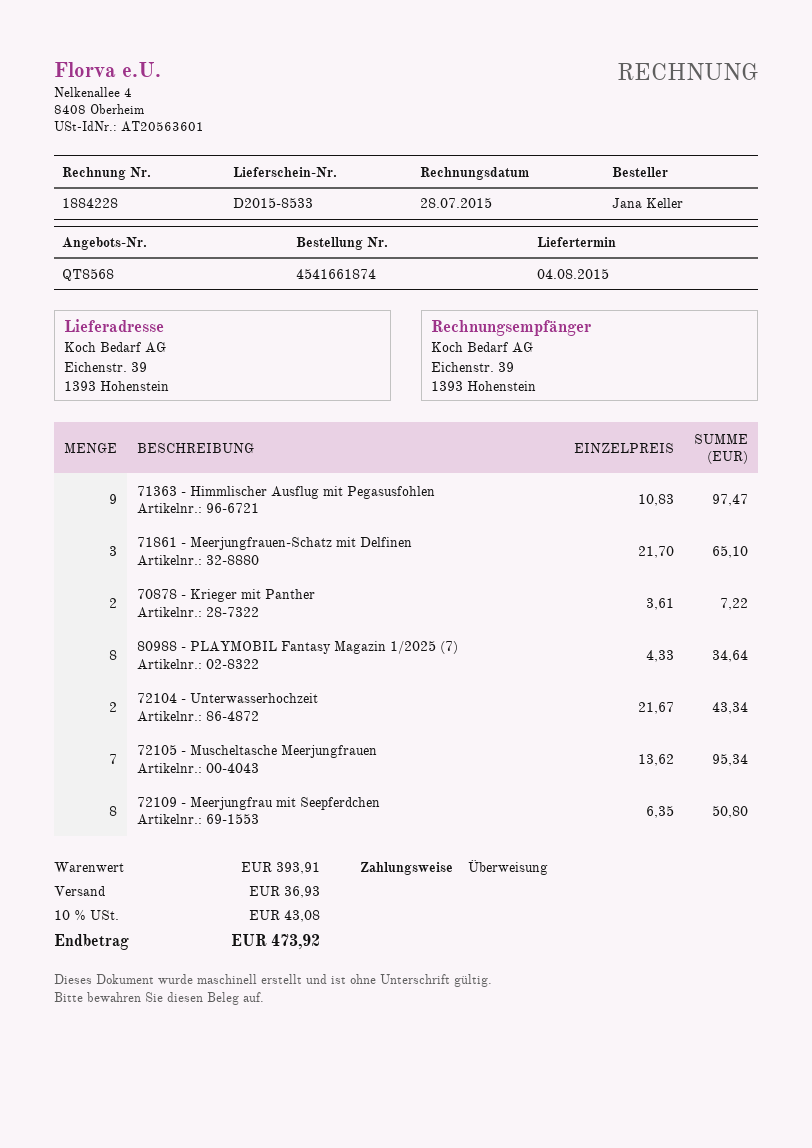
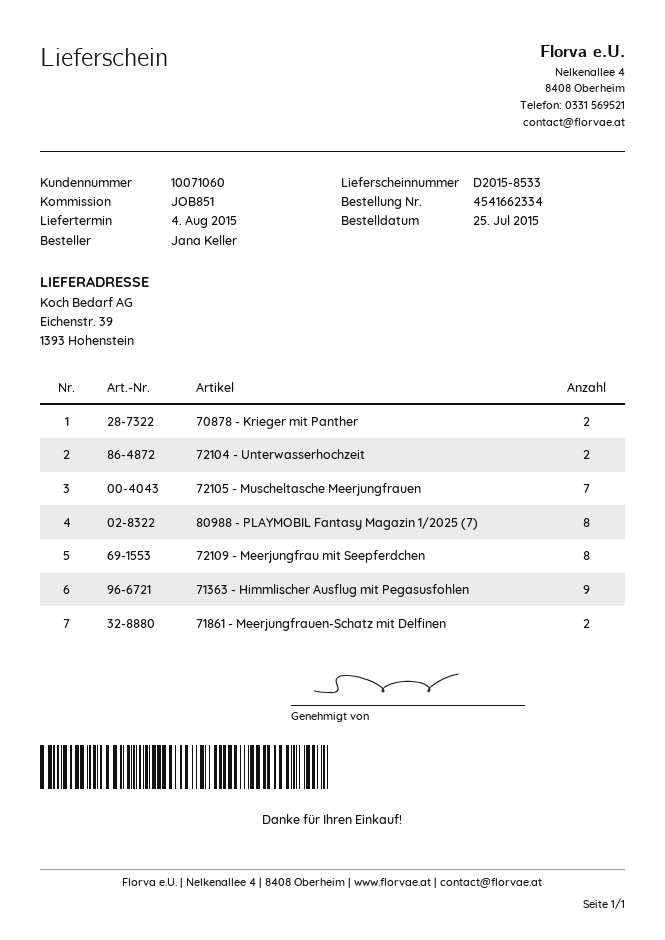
order number: 4541661874 -> 4541662334
71861 - Meerjungfrauen-Schatz mit Delfinen: 3 -> 2

